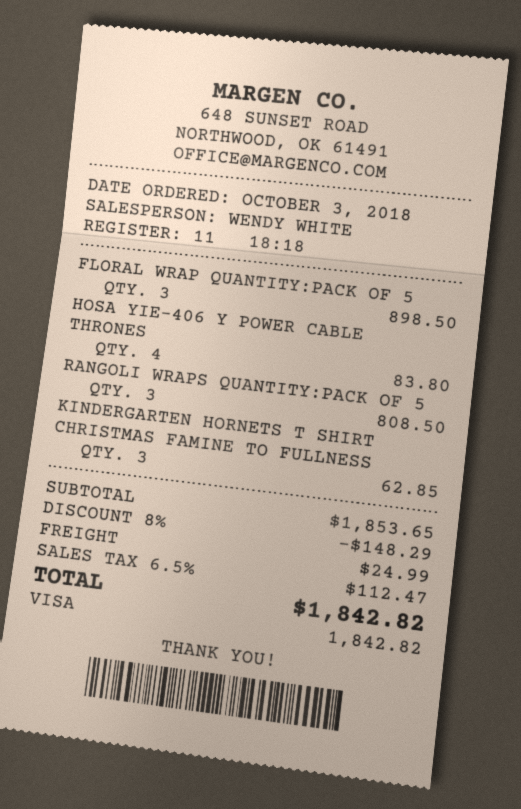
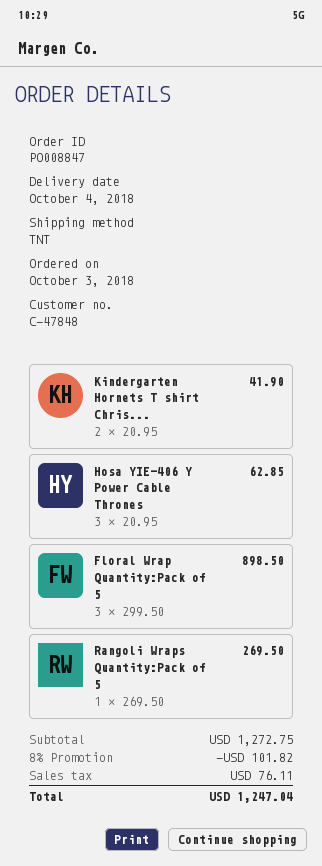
HOSA YIE-406 Y POWER CABLE THRONES: 4 for 83.80 -> 3 for 62.85
RANGOLI WRAPS QUANTITY:PACK OF 5: 3 for 808.50 -> 1 for 269.50
KINDERGARTEN HORNETS T SHIRT CHRISTMAS FAMINE TO FULLNESS: 3 for 62.85 -> 2 for 41.90
subtotal: 1853.65 -> 1272.75
discount: 8% = 148.29 -> 8% = 101.82
shipping: 24.99 -> none
tax: 112.47 -> 76.11
total: 1842.82 -> 1247.04

